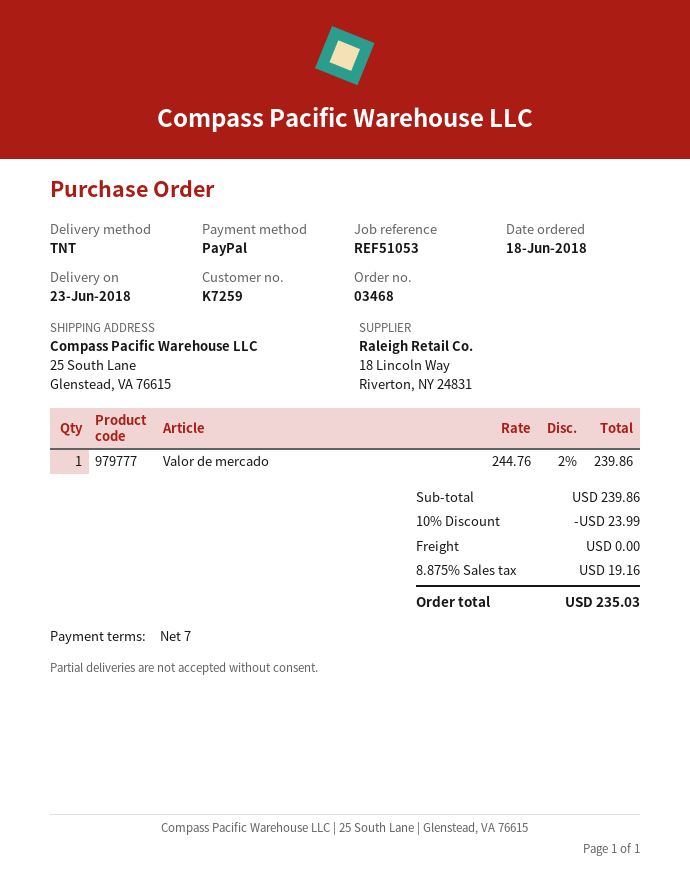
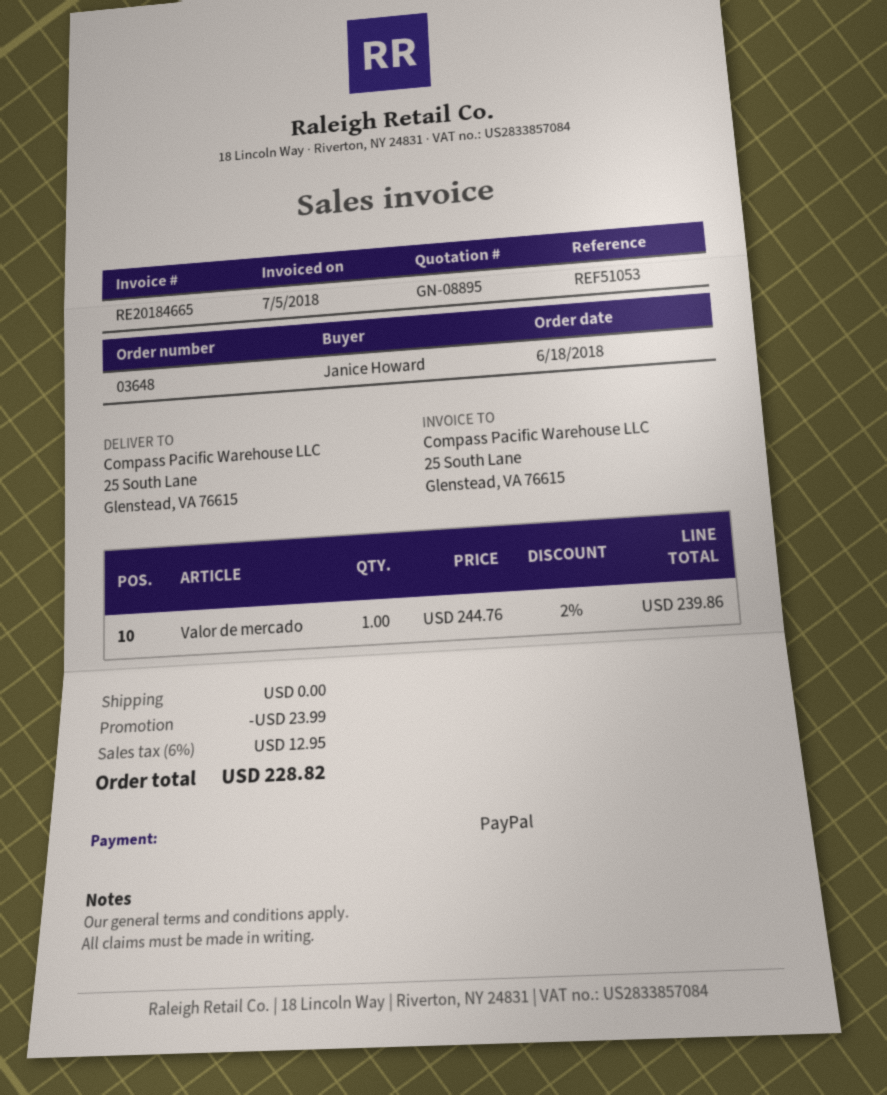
order number: 03468 -> 03648
tax: 8.875% = 19.16 -> 6% = 12.95
total: 235.03 -> 228.82

